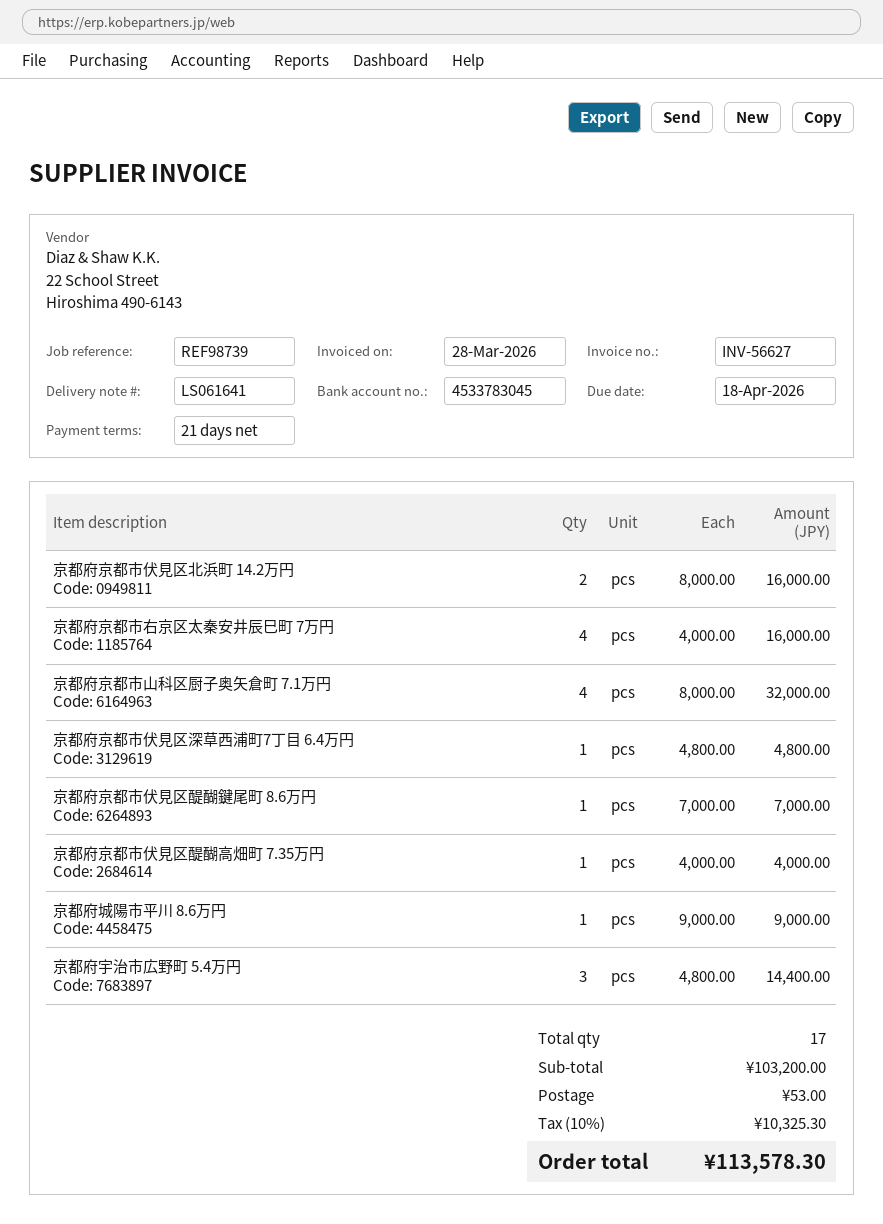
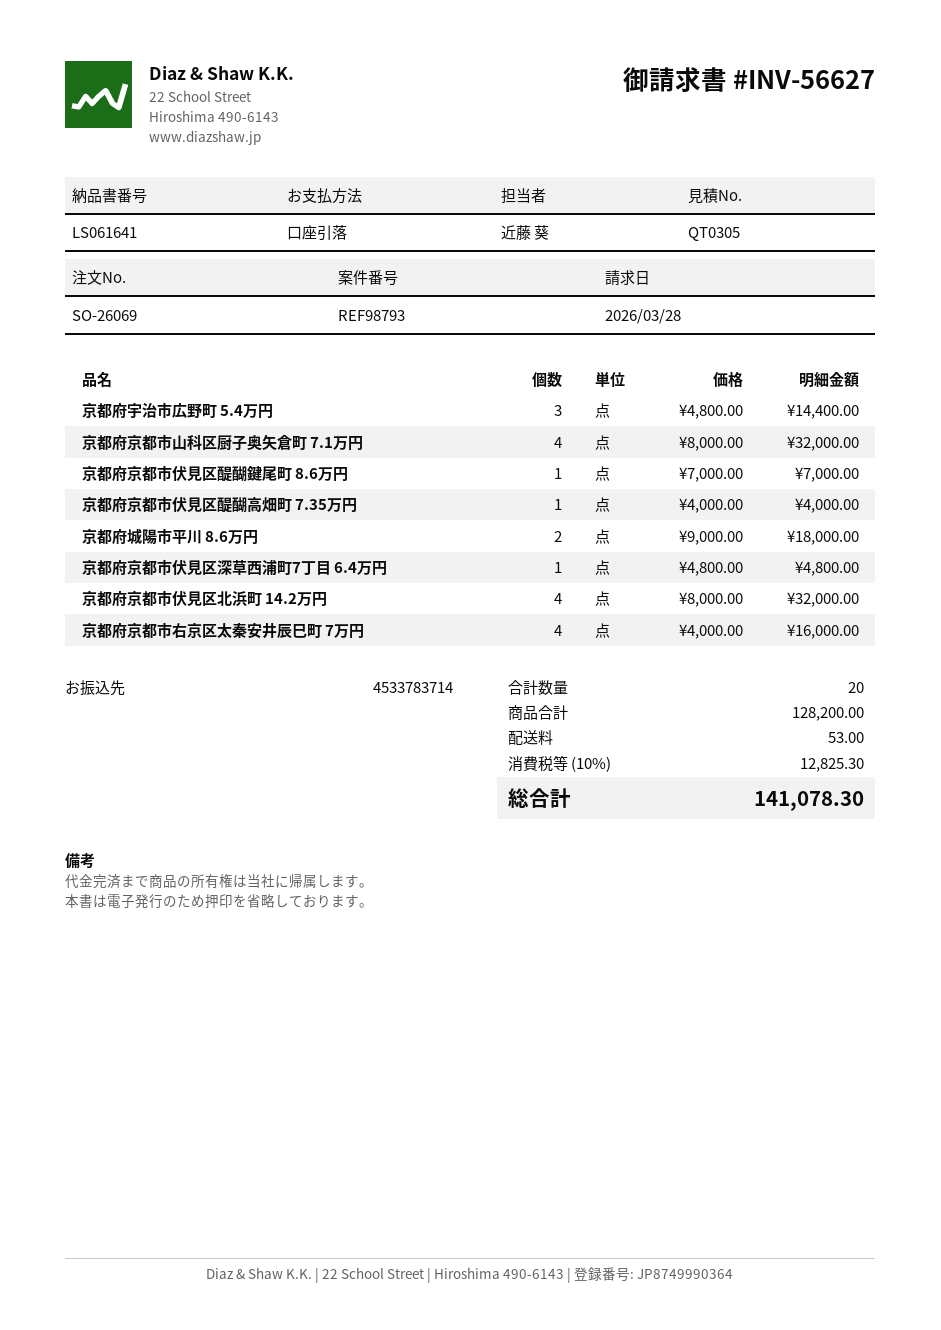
reference: REF98739 -> REF98793
bank account: 4533783045 -> 4533783714
京都府京都市伏見区北浜町 14.2万円: 2 x 8000.00 = 16000.00 -> 4 x 8000.00 = 32000.00
京都府城陽市平川 8.6万円: 1 x 9000.00 = 9000.00 -> 2 x 9000.00 = 18000.00
total quantity: 17 -> 20
subtotal: 103200.00 -> 128200.00
tax: 10% = 10325.30 -> 10% = 12825.30
total: 113578.30 -> 141078.30

